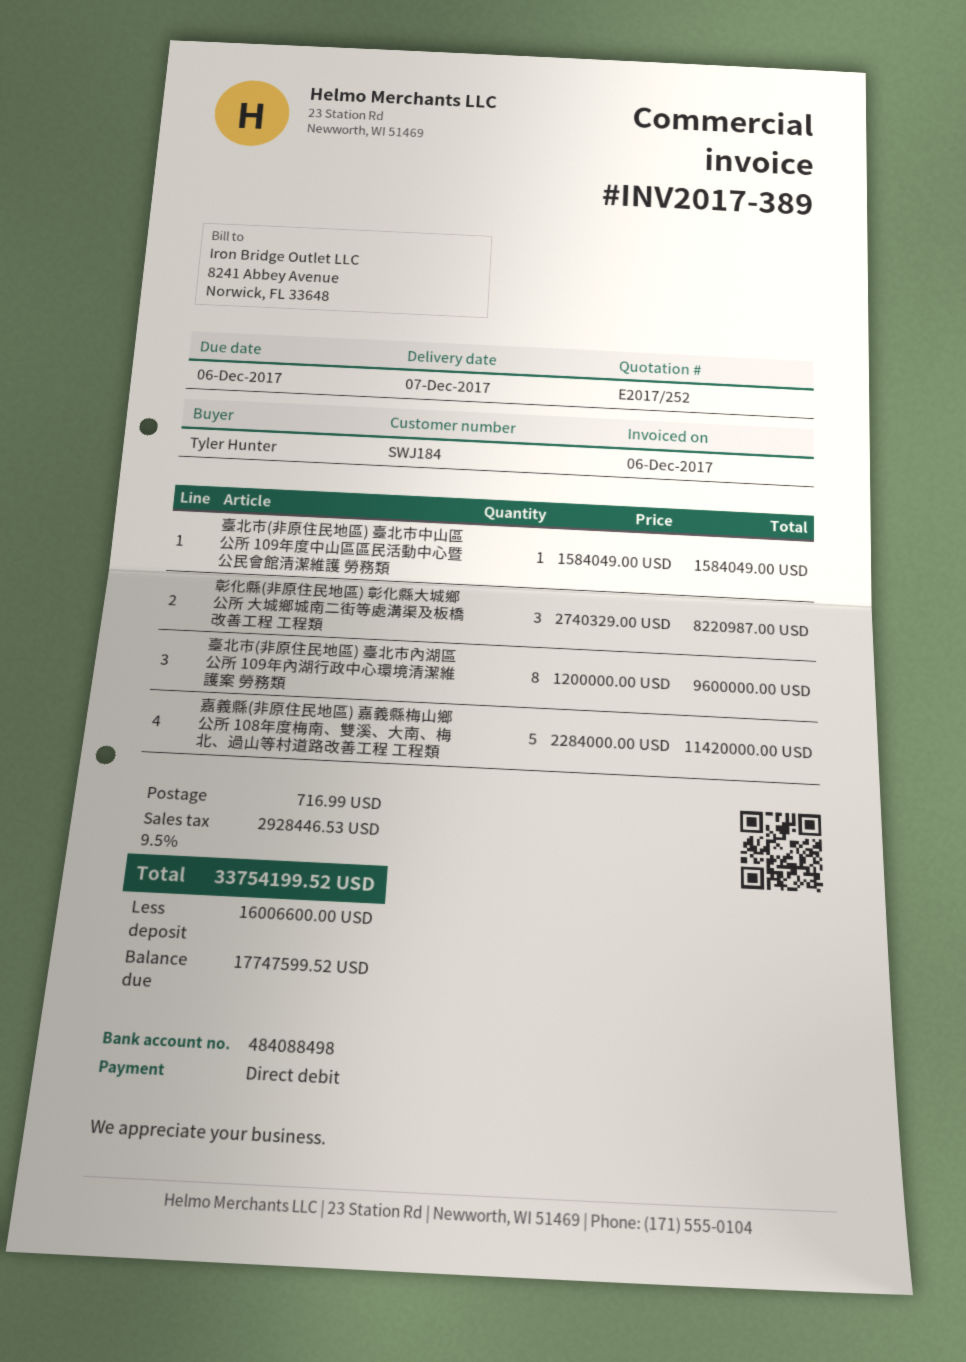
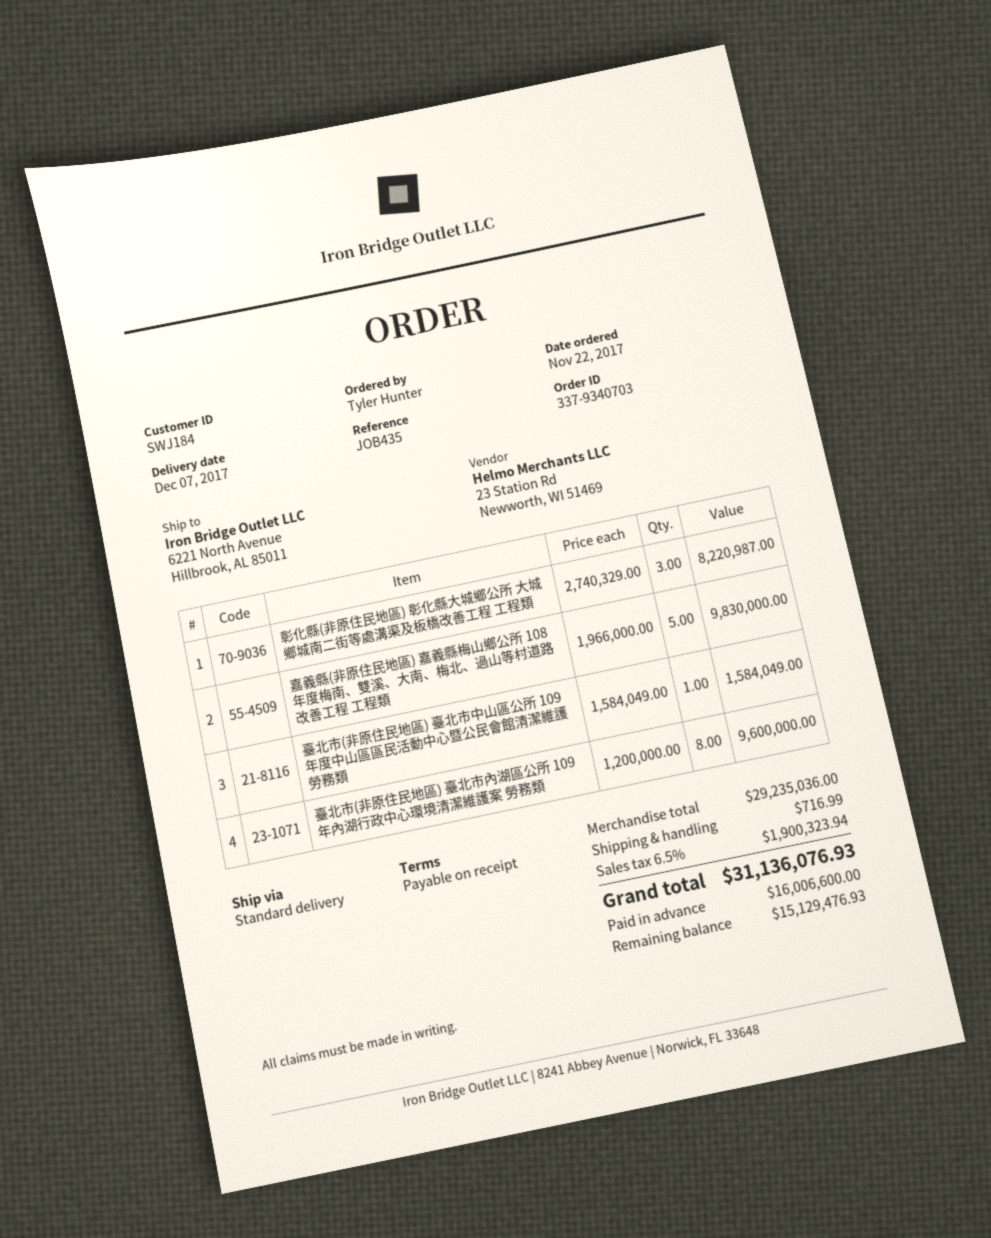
嘉義縣(非原住民地區) 嘉義縣梅山鄉公所 108年度梅南、雙溪、大南、梅北、過山等村道路改善工程 工程類: 5 x 2284000.00 = 11420000.00 -> 5 x 1966000.00 = 9830000.00
tax: 9.5% = 2928446.53 -> 6.5% = 1900323.94
total: 33754199.52 -> 31136076.93
balance: 17747599.52 -> 15129476.93

